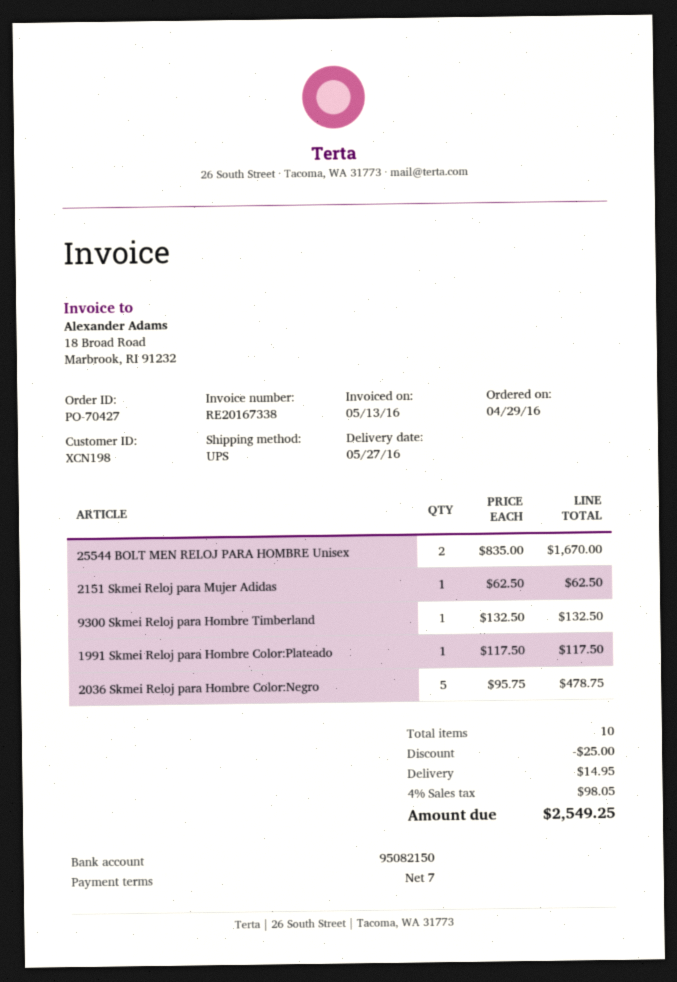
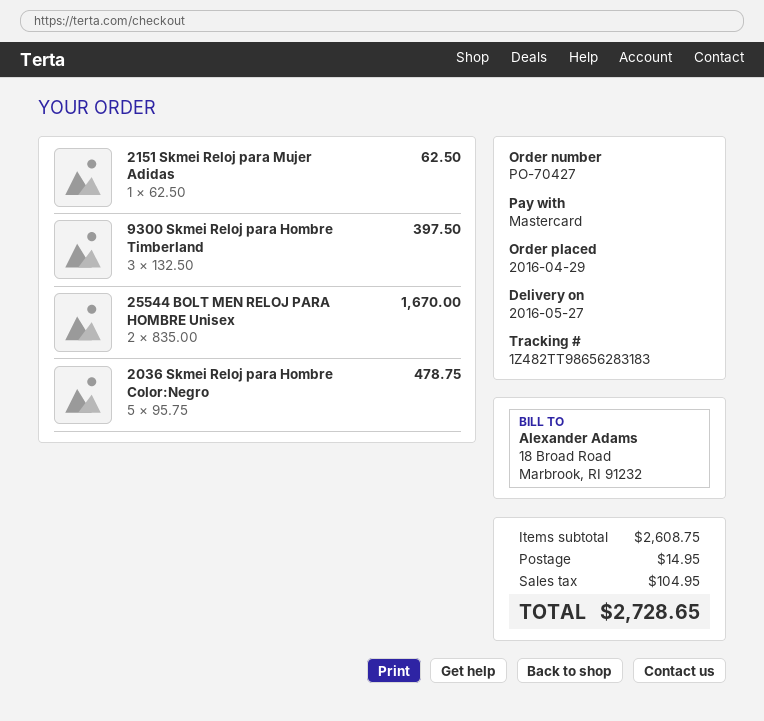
9300 Skmei Reloj para Hombre Timberland: 1 x 132.50 = 132.50 -> 3 x 132.50 = 397.50
1991 Skmei Reloj para Hombre Color:Plateado: 1 x 117.50 = 117.50 -> none
discount: 25.00 -> none
tax: 98.05 -> 104.95
total: 2549.25 -> 2728.65

